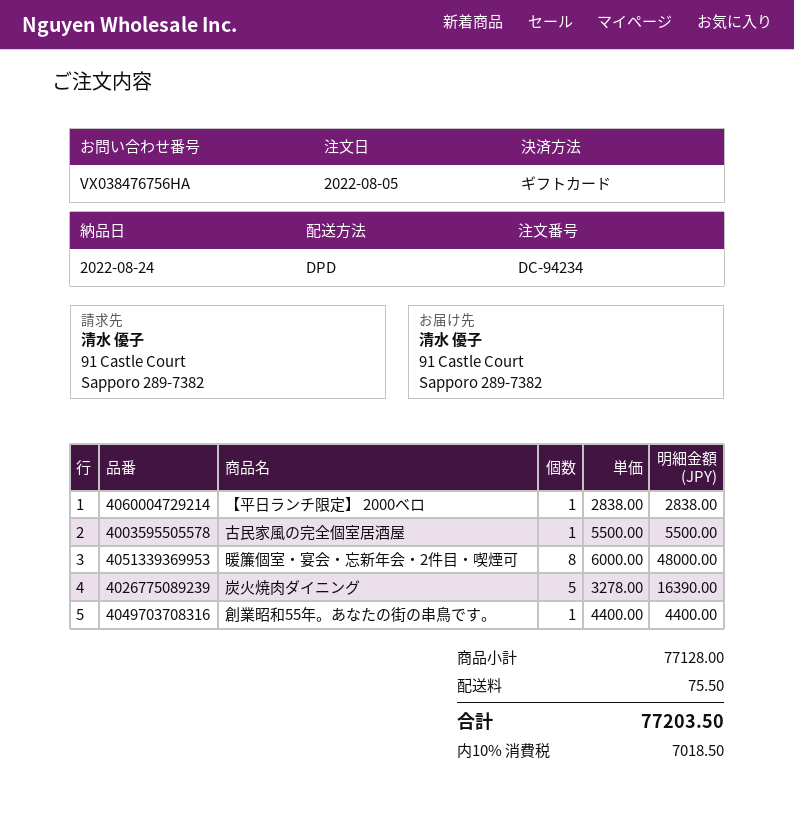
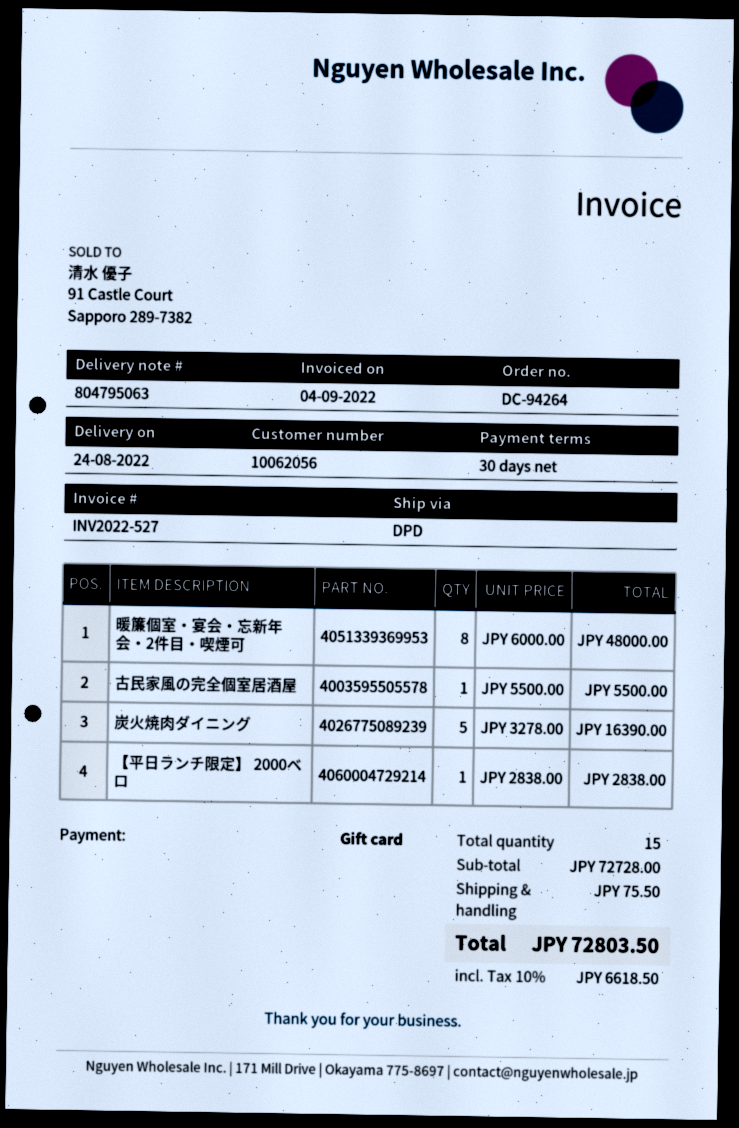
order number: DC-94234 -> DC-94264
創業昭和55年。あなたの街の串鳥です。: 1 x 4400.00 = 4400.00 -> none
subtotal: 77128.00 -> 72728.00
tax: 10% = 7018.50 -> 10% = 6618.50
total: 77203.50 -> 72803.50

